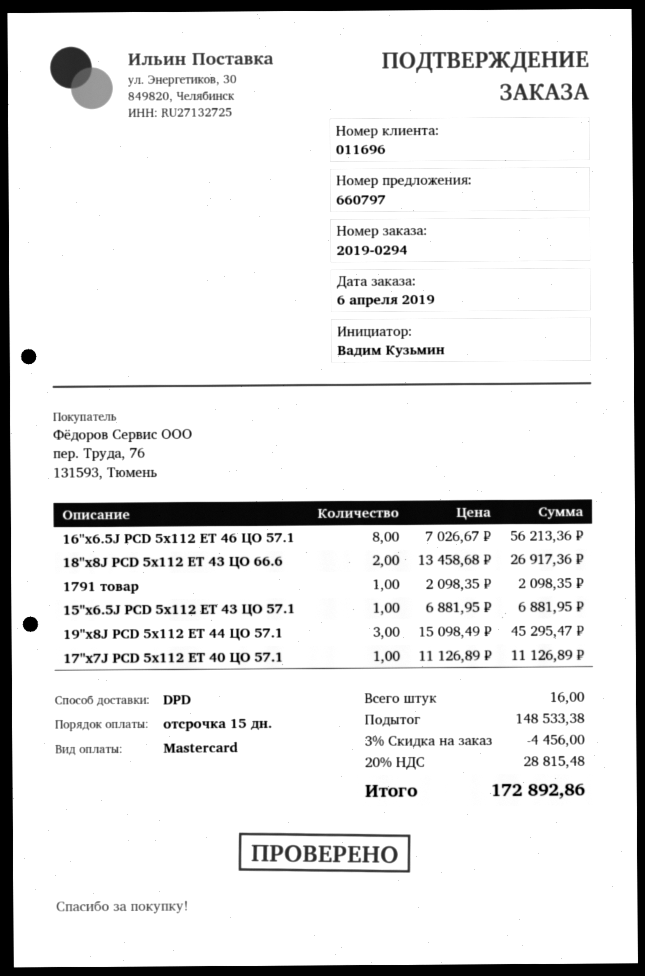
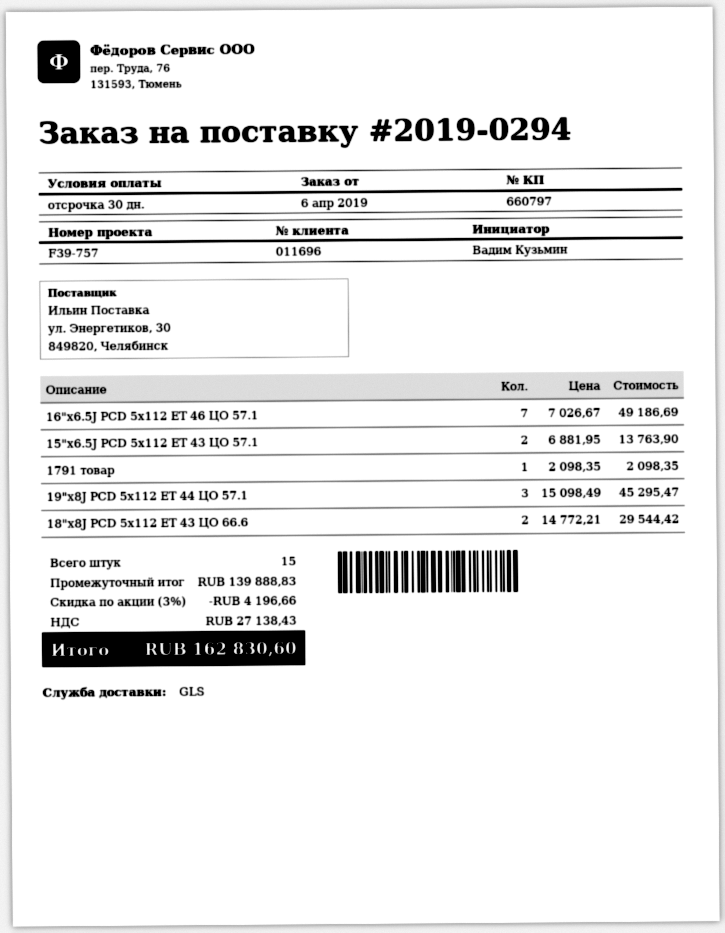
payment terms: 15 days -> 30 days
shipping method: DPD -> GLS
16"x6.5J PCD 5x112 ЕТ 46 ЦО 57.1: 8 x 7026.67 = 56213.36 -> 7 x 7026.67 = 49186.69
18"x8J PCD 5x112 ЕТ 43 ЦО 66.6: 2 x 13458.68 = 26917.36 -> 2 x 14772.21 = 29544.42
15"x6.5J PCD 5x112 ЕТ 43 ЦО 57.1: 1 x 6881.95 = 6881.95 -> 2 x 6881.95 = 13763.90
17"x7J PCD 5x112 ЕТ 40 ЦО 57.1: 1 x 11126.89 = 11126.89 -> none
total quantity: 16 -> 15
subtotal: 148533.38 -> 139888.83
discount: 3% = 4456.00 -> 3% = 4196.66
tax: 28815.48 -> 27138.43
total: 172892.86 -> 162830.60

